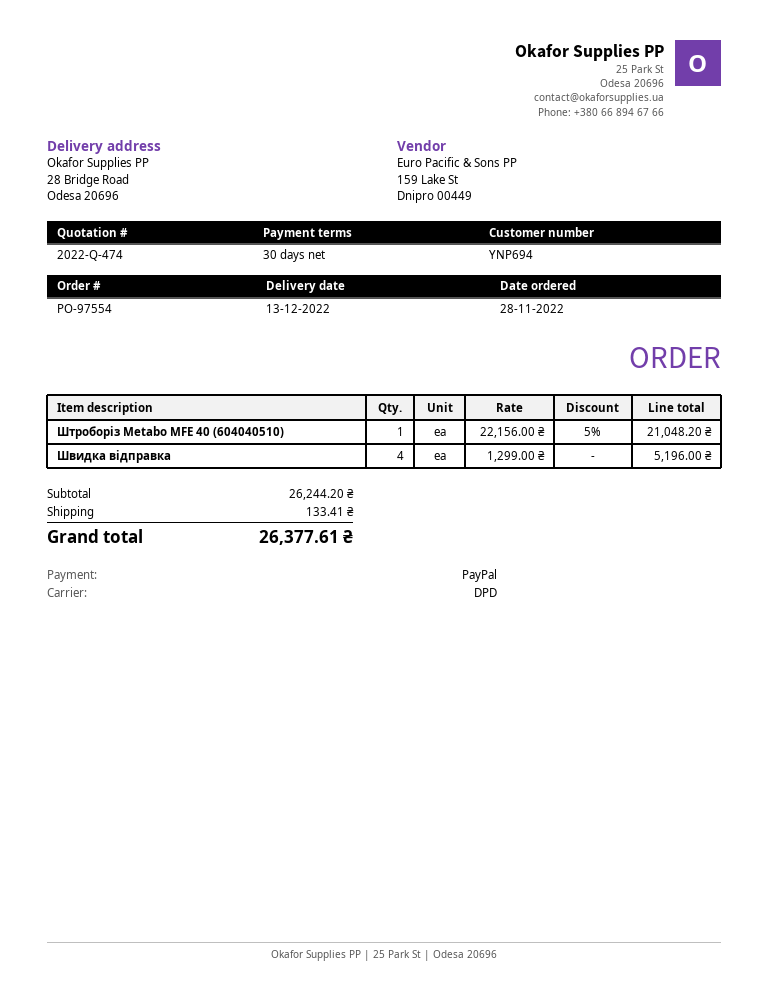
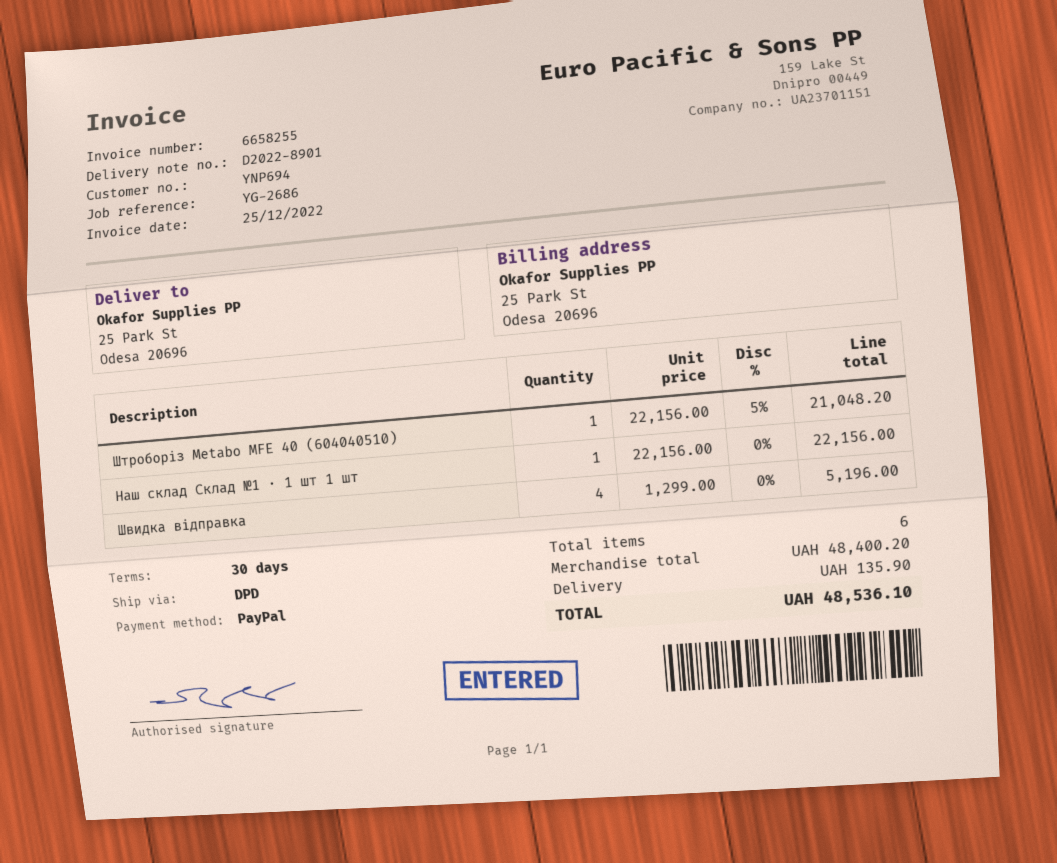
ship to: 28 Bridge Road, Odesa 20696 -> 25 Park St, Odesa 20696
Наш склад Склад №1 · 1 шт 1 шт: none -> 1 x 22156.00 = 22156.00
subtotal: 26244.20 -> 48400.20
shipping: 133.41 -> 135.90
total: 26377.61 -> 48536.10

